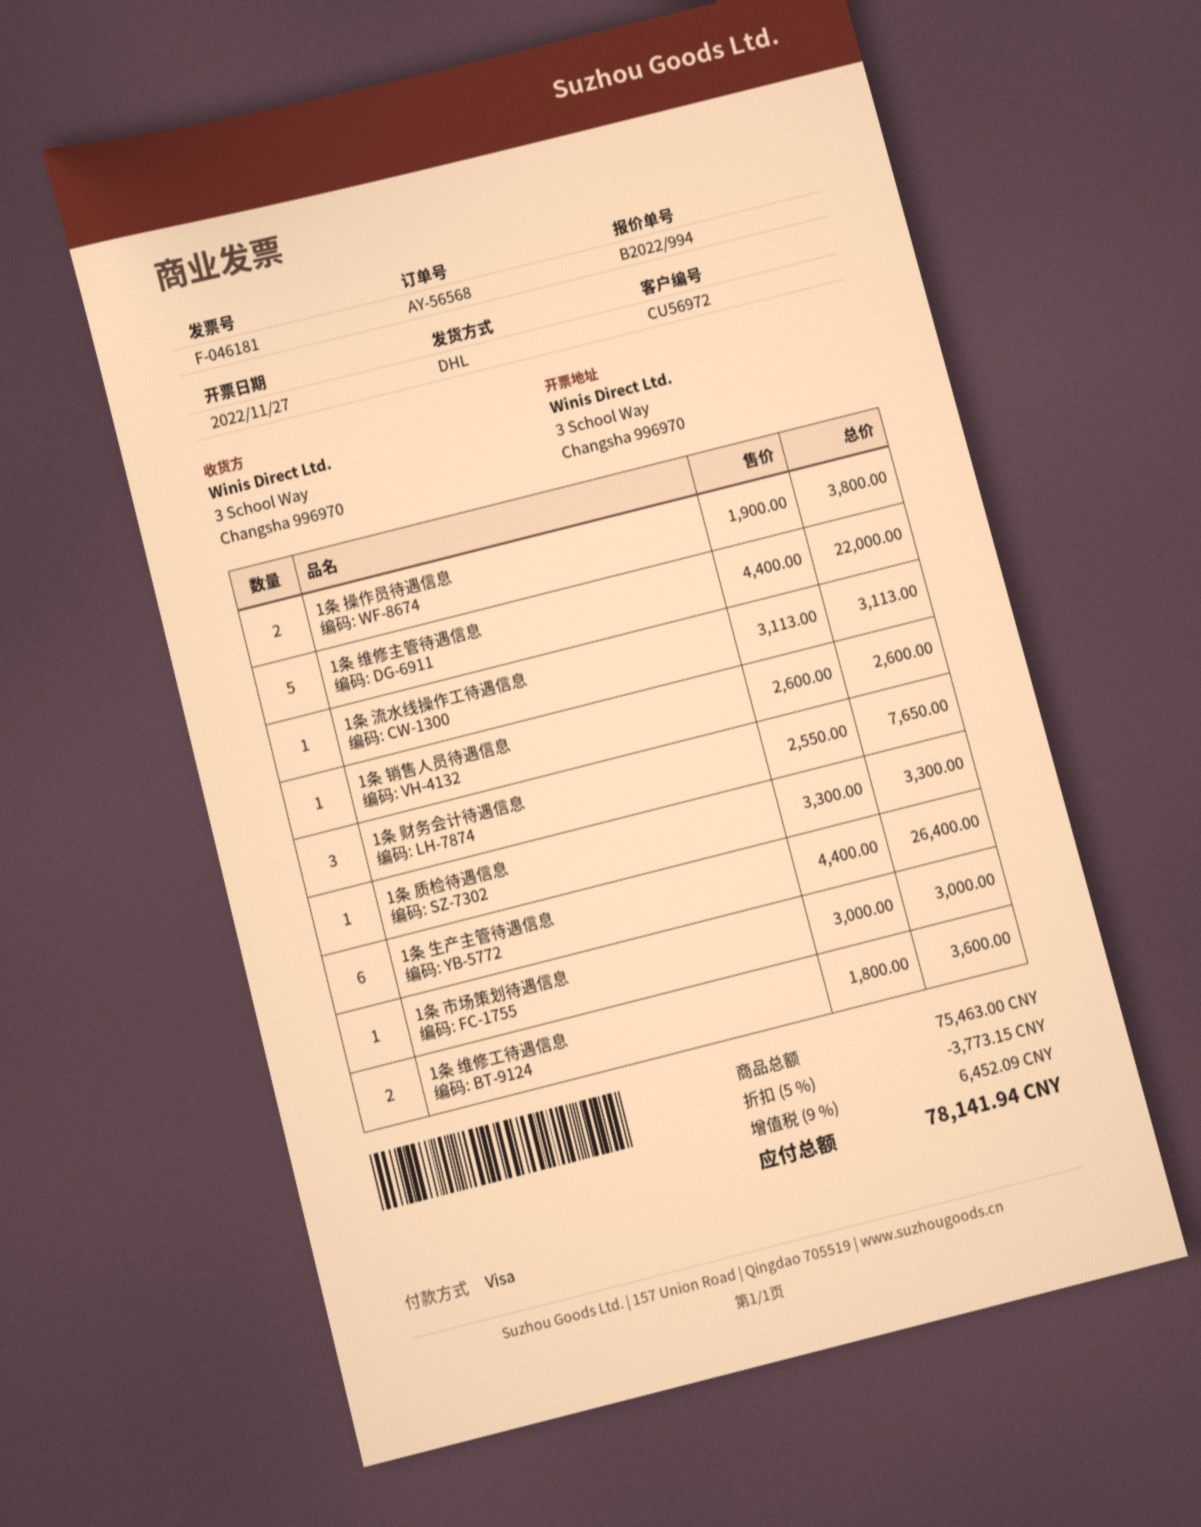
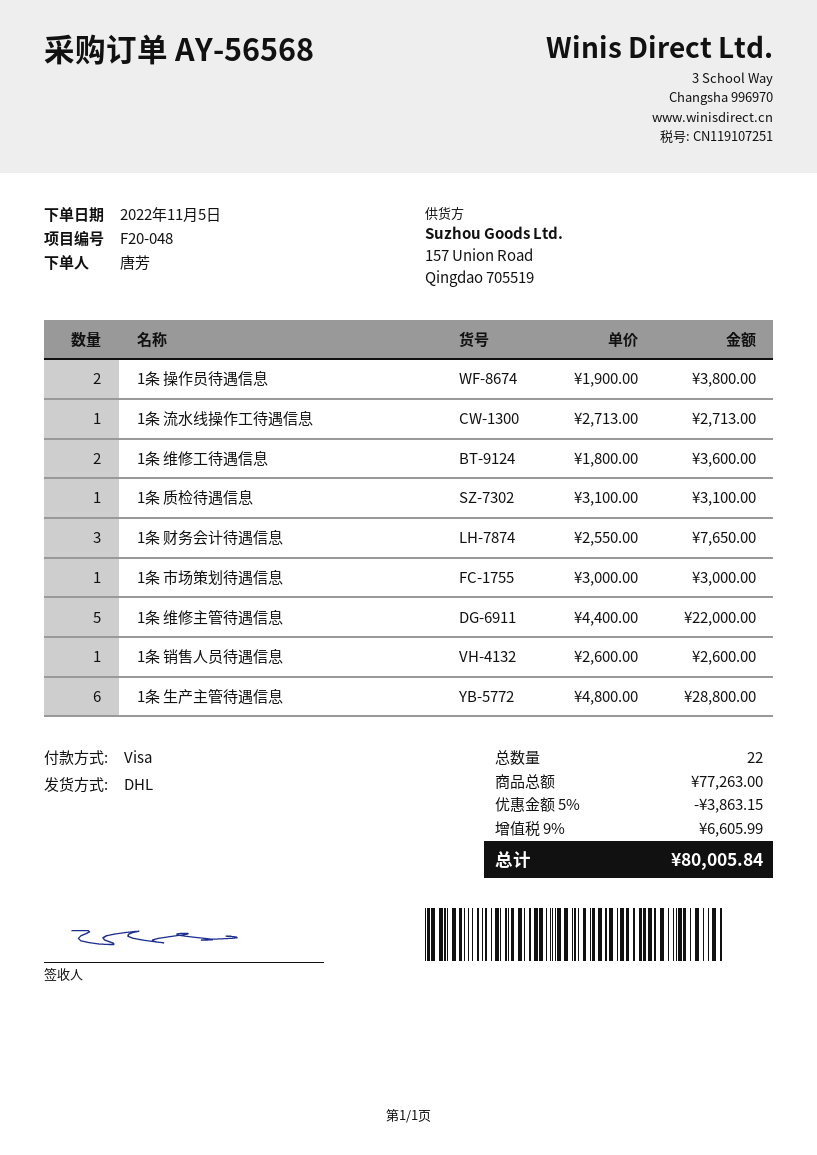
1条 流水线操作工待遇信息: 1 x 3113.00 = 3113.00 -> 1 x 2713.00 = 2713.00
1条 质检待遇信息: 1 x 3300.00 = 3300.00 -> 1 x 3100.00 = 3100.00
1条 生产主管待遇信息: 6 x 4400.00 = 26400.00 -> 6 x 4800.00 = 28800.00
subtotal: 75463.00 -> 77263.00
discount: 5% = 3773.15 -> 5% = 3863.15
tax: 9% = 6452.09 -> 9% = 6605.99
total: 78141.94 -> 80005.84

